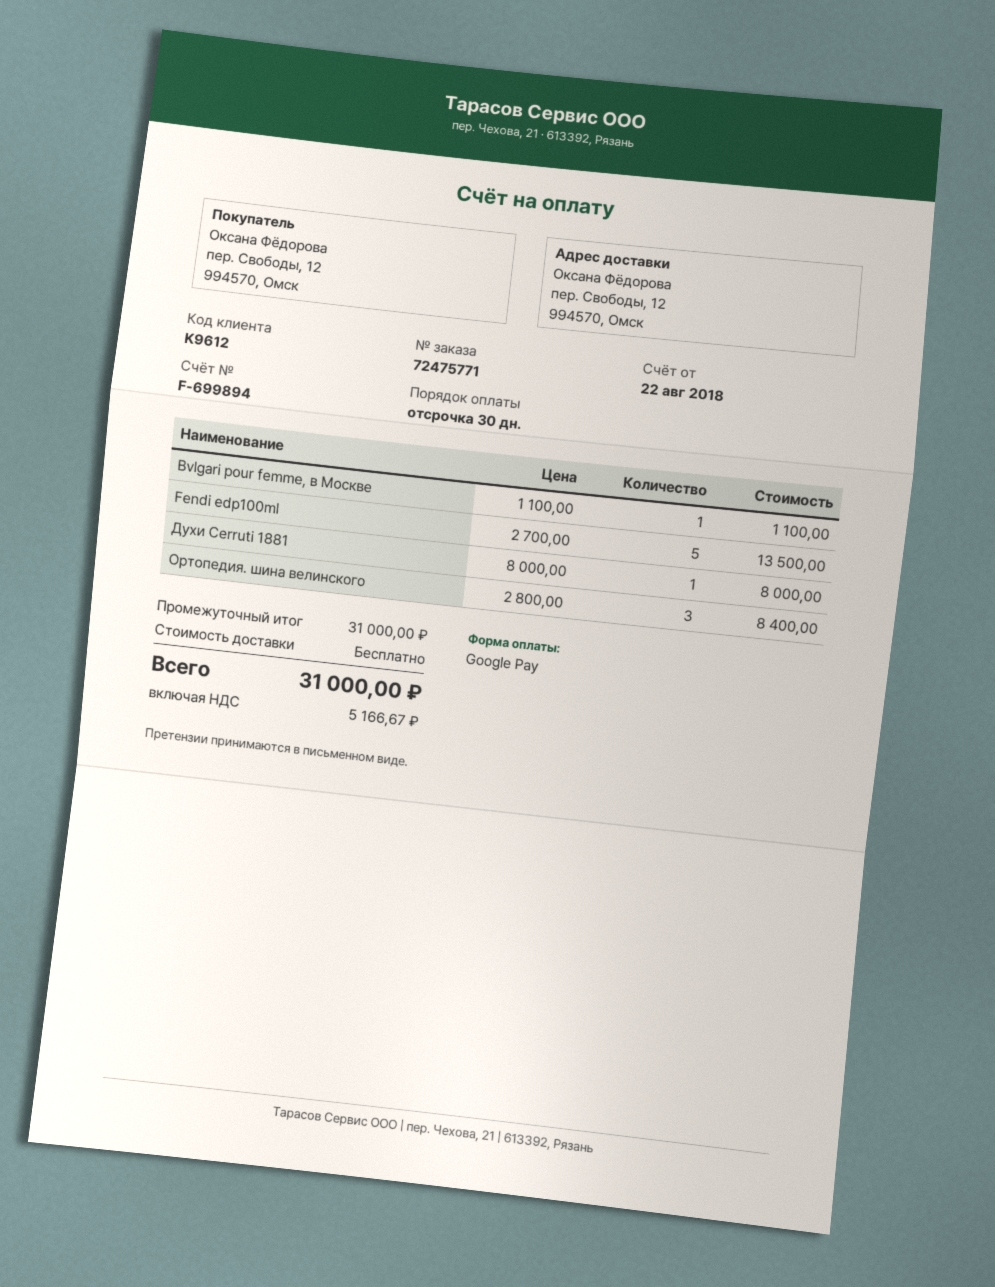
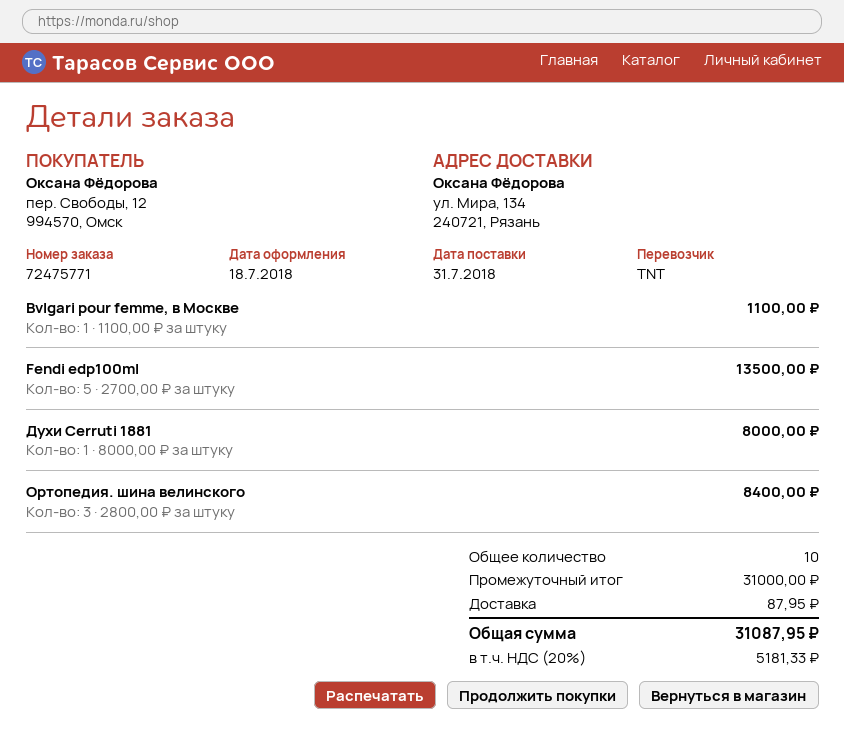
ship to: пер. Свободы, 12, 994570, Омск -> ул. Мира, 134, 240721, Рязань
shipping: 0.00 -> 87.95
tax: 5166.67 -> 5181.33
total: 31000.00 -> 31087.95

